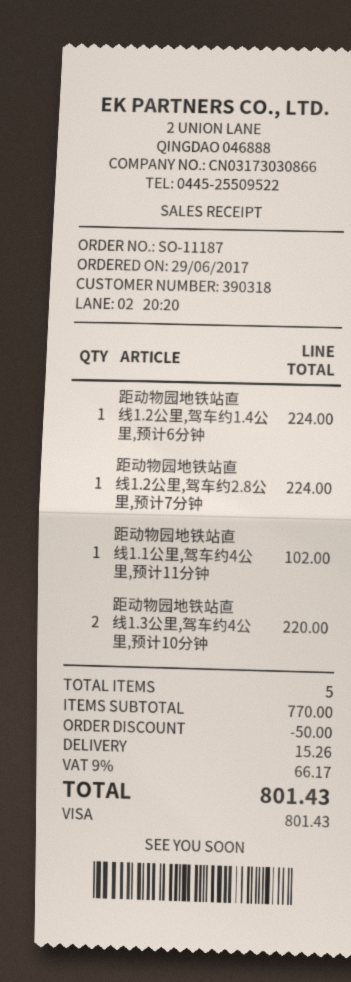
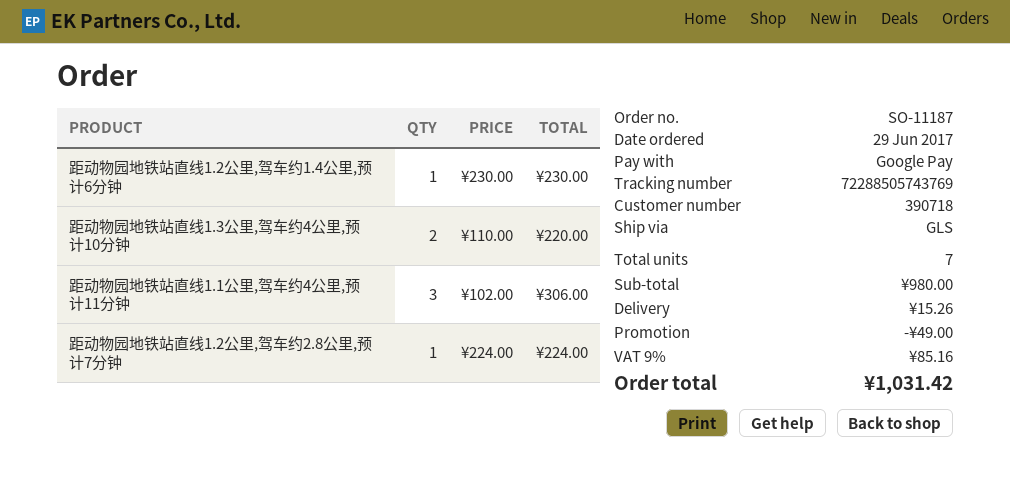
customer number: 390318 -> 390718
payment method: Visa -> Google Pay
距动物园地铁站直线1.2公里,驾车约1.4公里,预计6分钟: 1 for 224.00 -> 1 for 230.00
距动物园地铁站直线1.1公里,驾车约4公里,预计11分钟: 1 for 102.00 -> 3 for 306.00
total quantity: 5 -> 7
subtotal: 770.00 -> 980.00
discount: 50.00 -> 49.00
tax: 9% = 66.17 -> 9% = 85.16
total: 801.43 -> 1031.42

